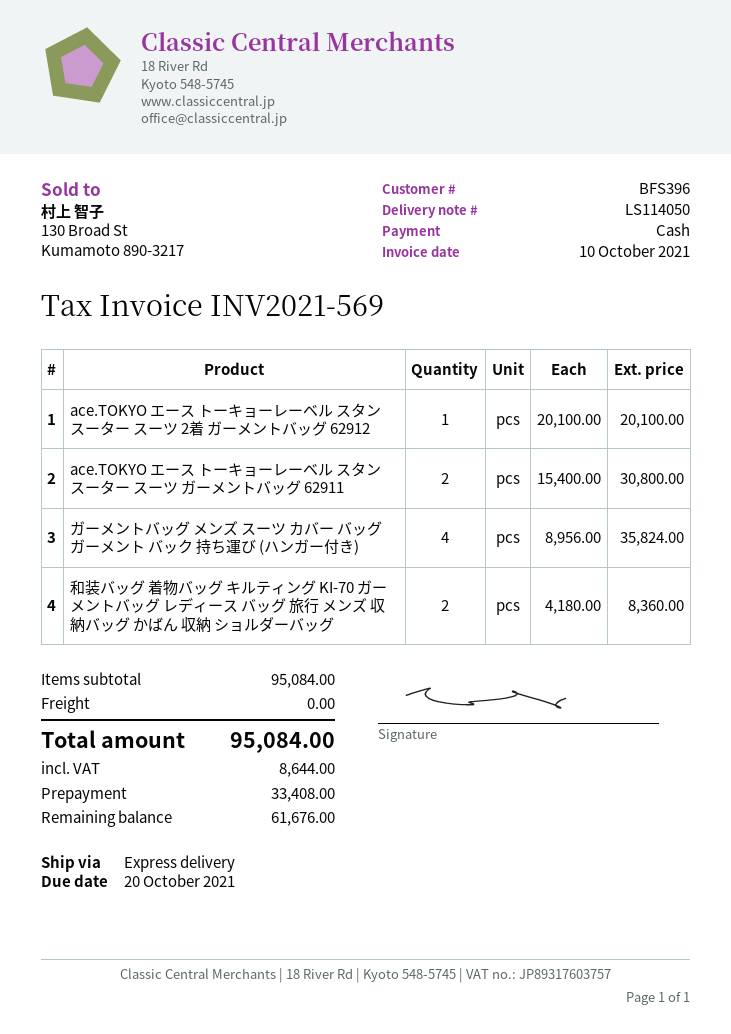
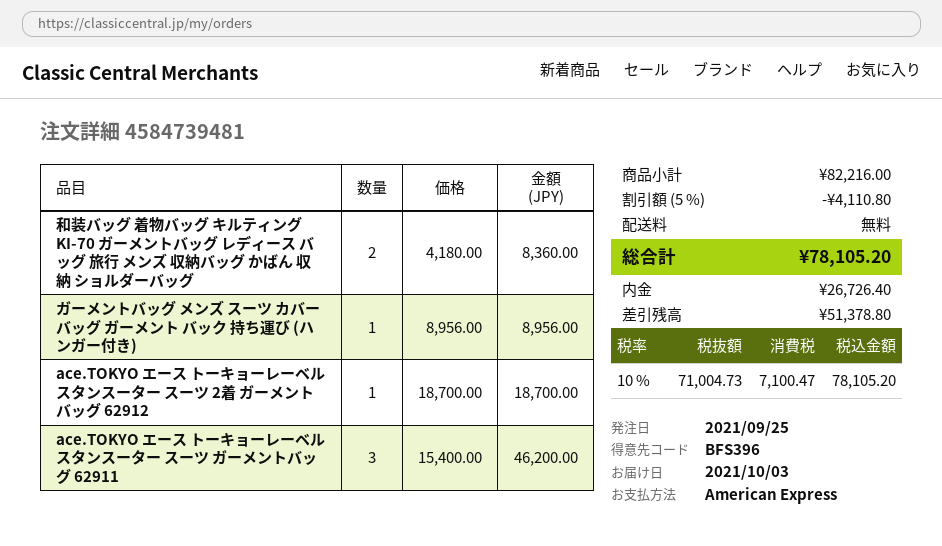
payment method: cash -> American Express
ace.TOKYO エース トーキョーレーベル スタンスーター スーツ 2着 ガーメントバッグ 62912: 1 x 20100.00 = 20100.00 -> 1 x 18700.00 = 18700.00
ace.TOKYO エース トーキョーレーベル スタンスーター スーツ ガーメントバッグ 62911: 2 x 15400.00 = 30800.00 -> 3 x 15400.00 = 46200.00
ガーメントバッグ メンズ スーツ カバー バッグ ガーメント バック 持ち運び (ハンガー付き): 4 x 8956.00 = 35824.00 -> 1 x 8956.00 = 8956.00
subtotal: 95084.00 -> 82216.00
discount: none -> 5% = 4110.80
tax: 8644.00 -> 7100.47
total: 95084.00 -> 78105.20
deposit: 33408.00 -> 26726.40
balance: 61676.00 -> 51378.80

